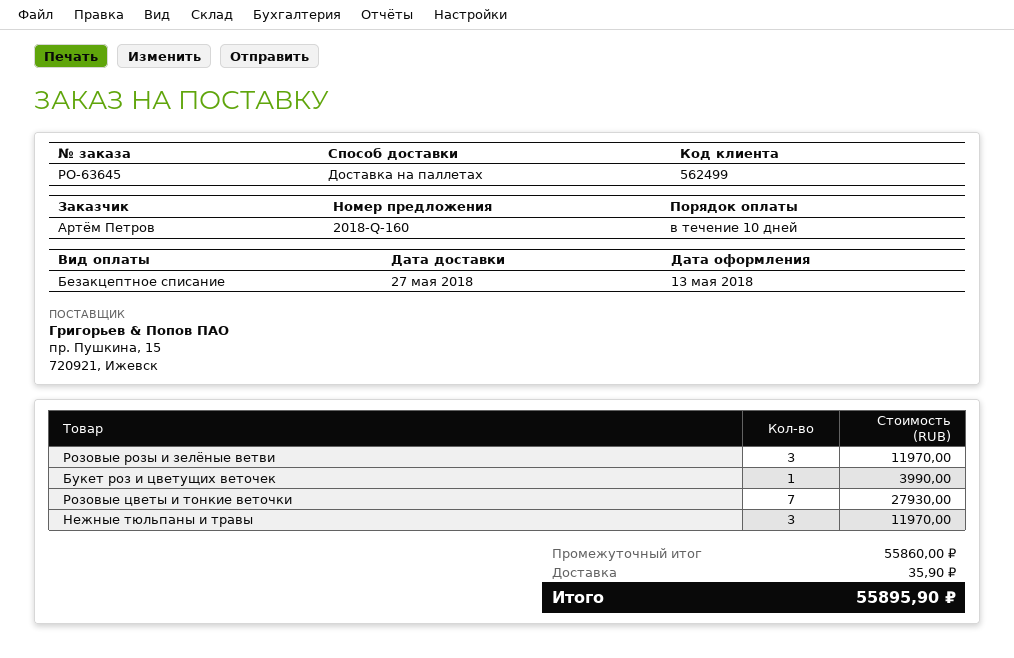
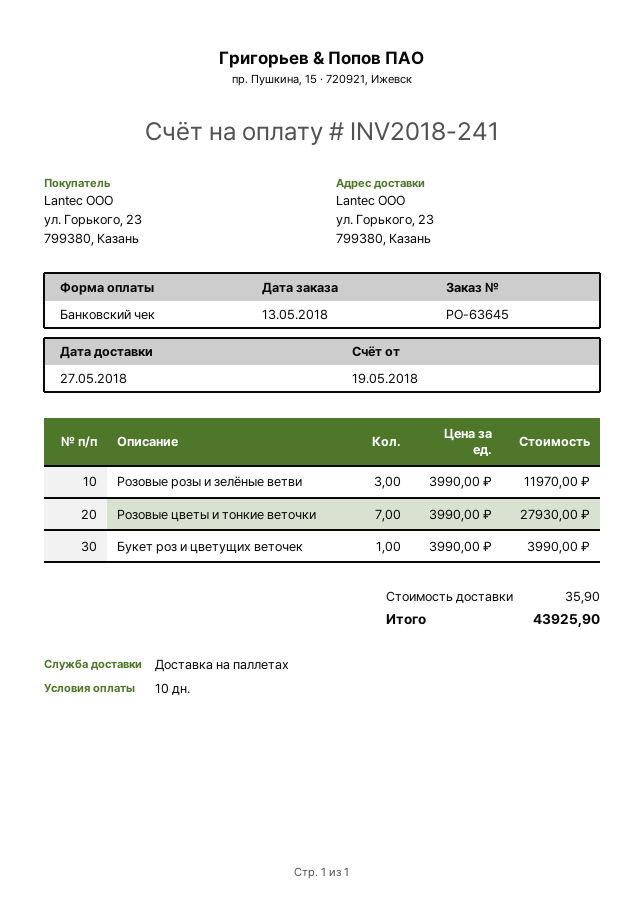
payment method: direct debit -> cheque
Нежные тюльпаны и травы: 3 for 11970.00 -> none
total: 55895.90 -> 43925.90

